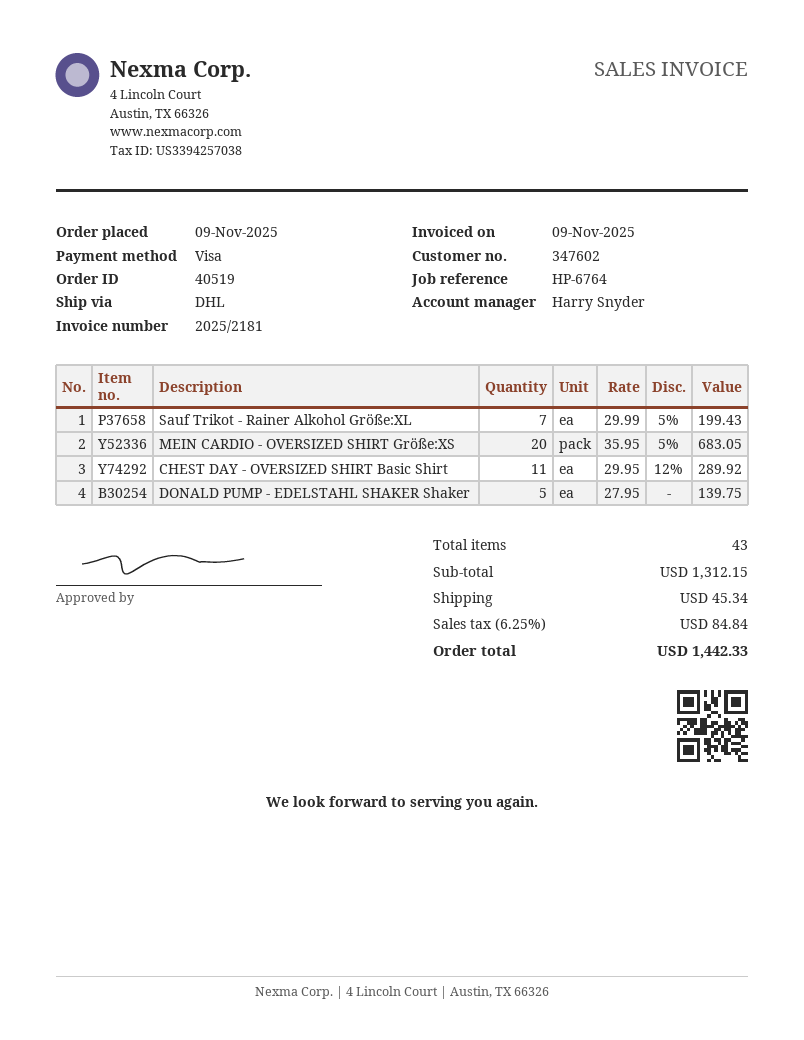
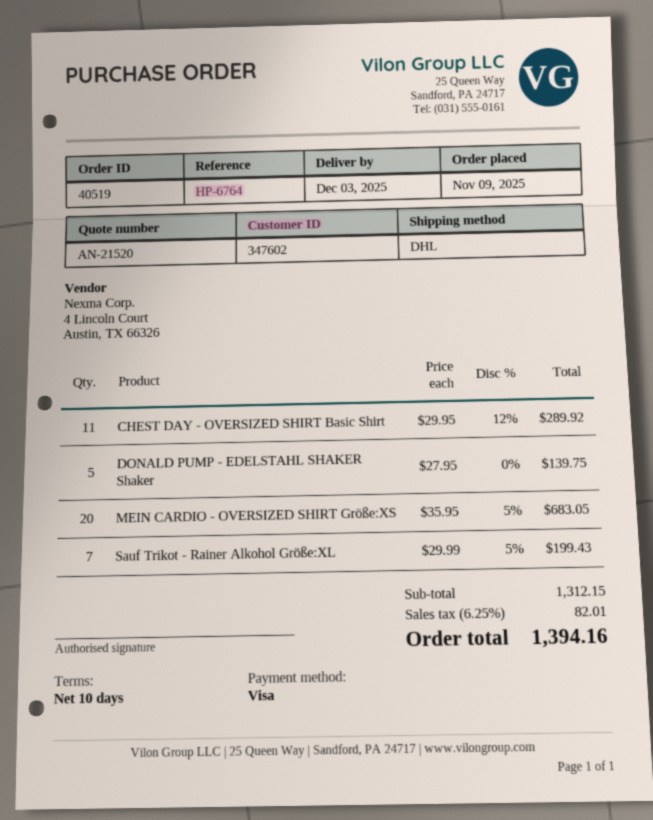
shipping: 45.34 -> none
tax: 6.25% = 84.84 -> 6.25% = 82.01
total: 1442.33 -> 1394.16

